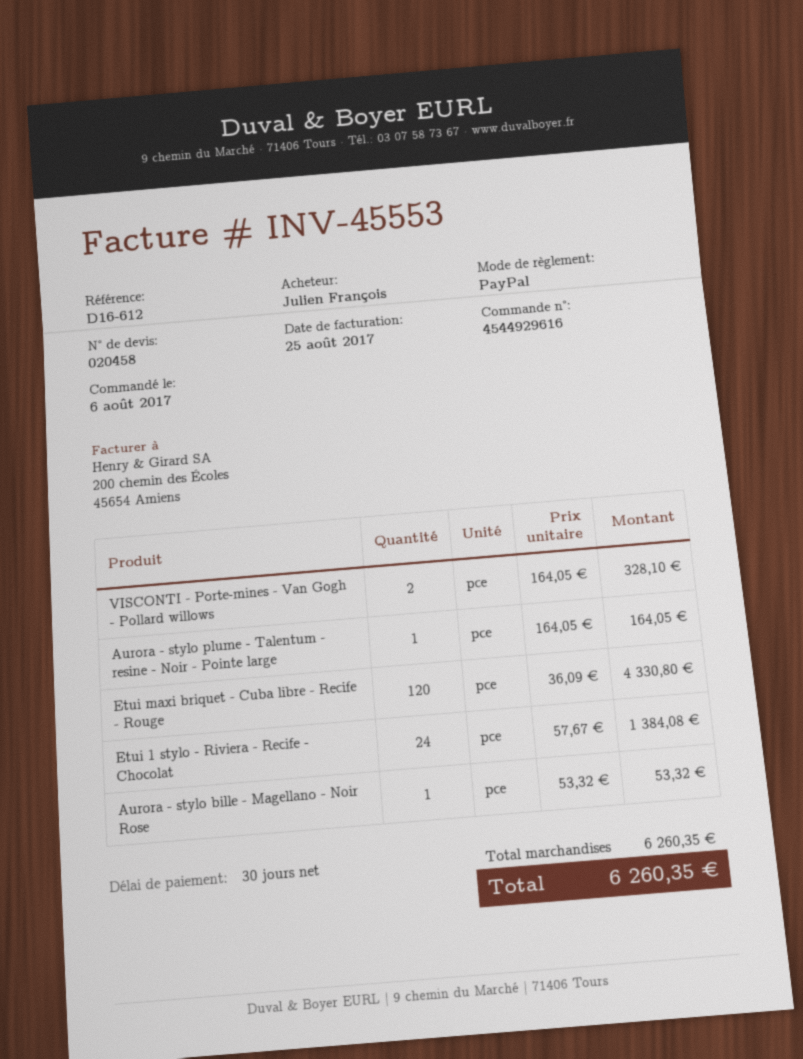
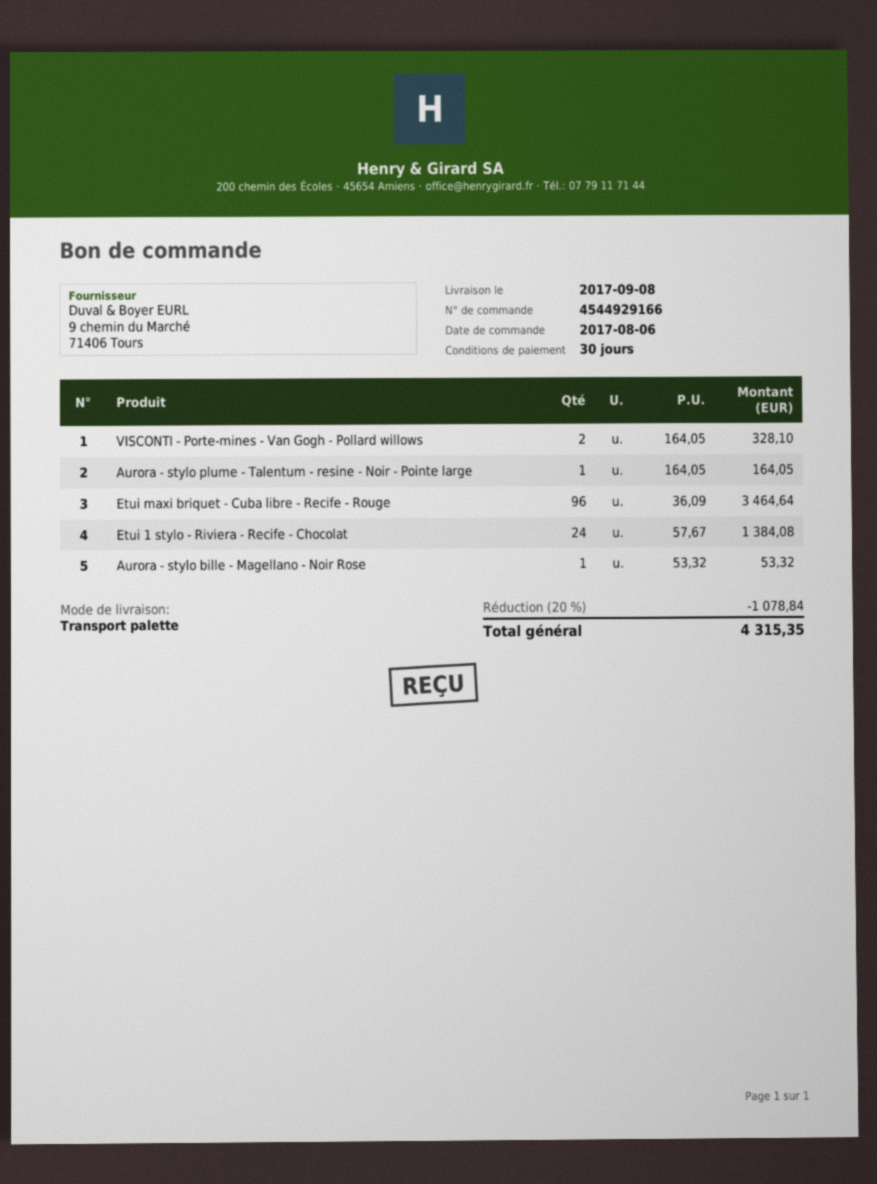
order number: 4544929616 -> 4544929166
Etui maxi briquet - Cuba libre - Recife - Rouge: 120 x 36.09 = 4330.80 -> 96 x 36.09 = 3464.64
discount: none -> 20% = 1078.84
total: 6260.35 -> 4315.35

